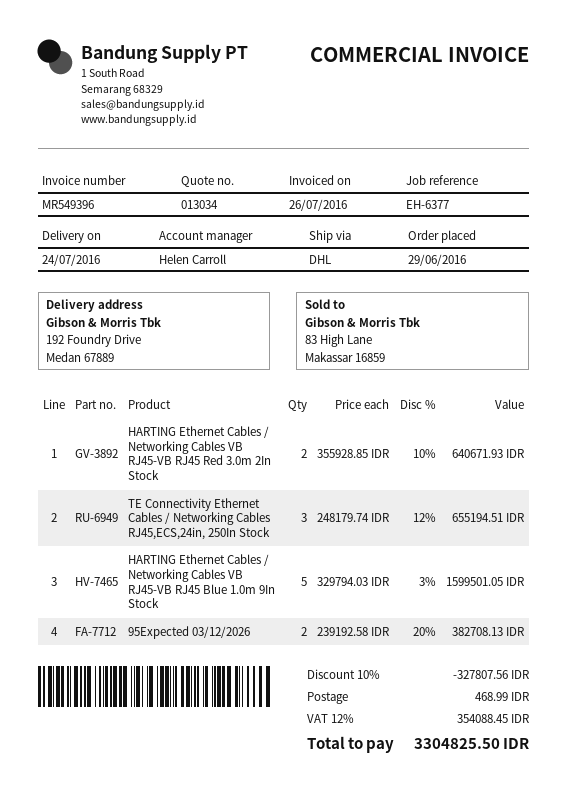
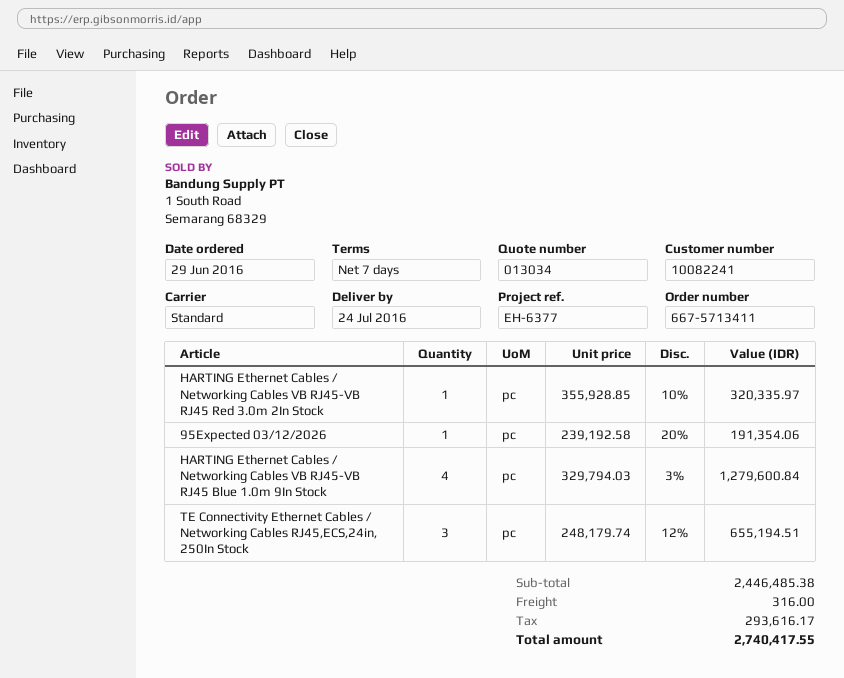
shipping method: DHL -> standard
HARTING Ethernet Cables / Networking Cables VB RJ45-VB RJ45 Red 3.0m 2In Stock: 2 x 355928.85 - 10% = 640671.93 -> 1 x 355928.85 - 10% = 320335.97
HARTING Ethernet Cables / Networking Cables VB RJ45-VB RJ45 Blue 1.0m 9In Stock: 5 x 329794.03 - 3% = 1599501.05 -> 4 x 329794.03 - 3% = 1279600.84
95Expected 03/12/2026: 2 x 239192.58 - 20% = 382708.13 -> 1 x 239192.58 - 20% = 191354.06
discount: 10% = 327807.56 -> none
shipping: 468.99 -> 316.00
tax: 354088.45 -> 293616.17
total: 3304825.50 -> 2740417.55

